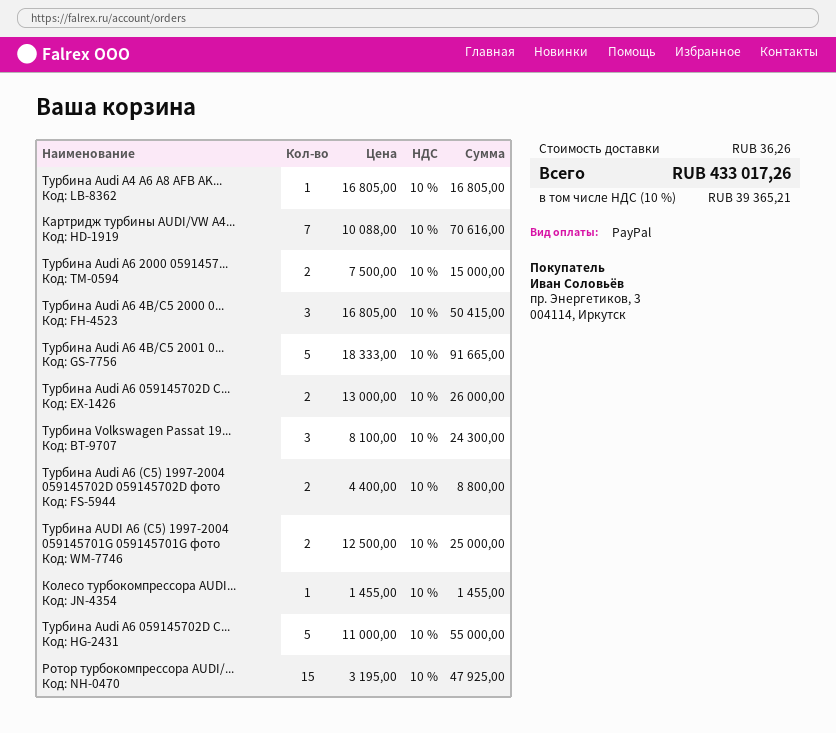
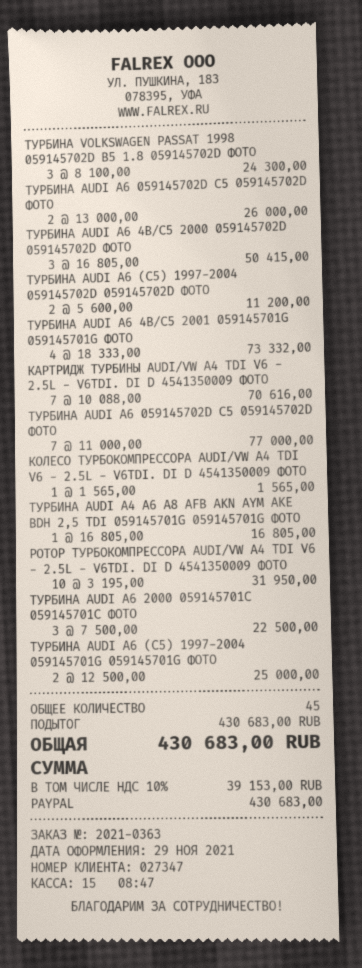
Турбина Audi A6 2000 0591457...: 2 x 7500.00 = 15000.00 -> 3 x 7500.00 = 22500.00
Турбина Audi A6 4B/C5 2001 0...: 5 x 18333.00 = 91665.00 -> 4 x 18333.00 = 73332.00
Турбина Audi A6 (C5) 1997-2004 059145702D 059145702D фото: 2 x 4400.00 = 8800.00 -> 2 x 5600.00 = 11200.00
Колесо турбокомпрессора AUDI...: 1 x 1455.00 = 1455.00 -> 1 x 1565.00 = 1565.00
Турбина Audi A6 059145702D С...: 5 x 11000.00 = 55000.00 -> 7 x 11000.00 = 77000.00
Ротор турбокомпрессора AUDI/...: 15 x 3195.00 = 47925.00 -> 10 x 3195.00 = 31950.00
shipping: 36.26 -> none
tax: 10% = 39365.21 -> 10% = 39153.00
total: 433017.26 -> 430683.00

